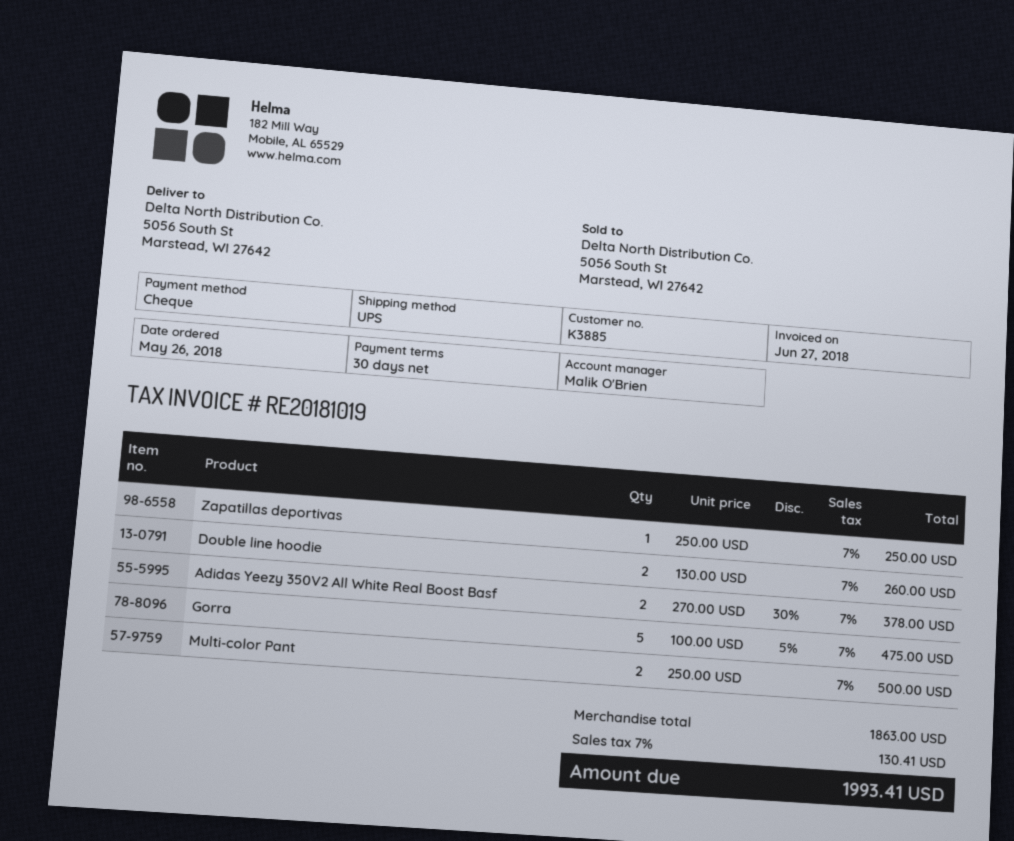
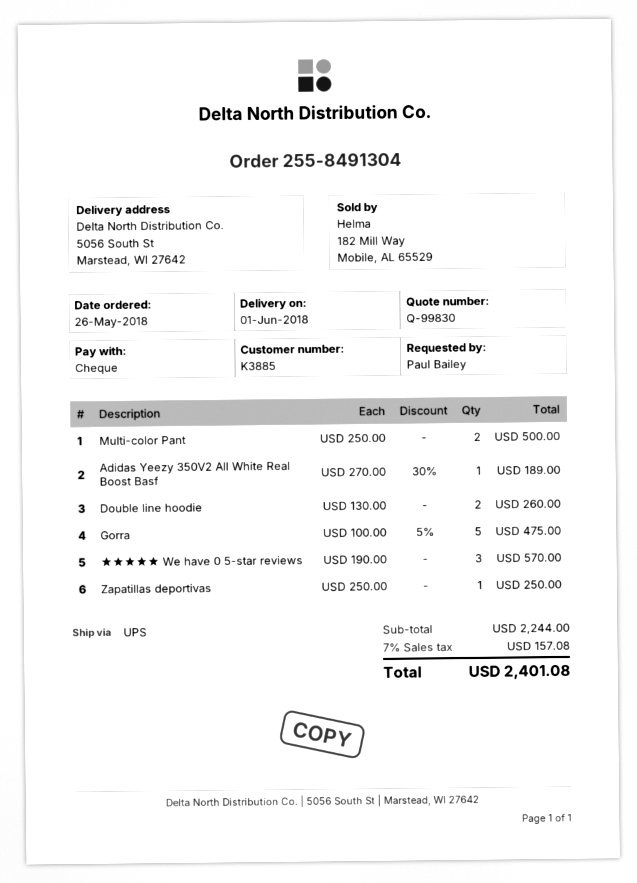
Adidas Yeezy 350V2 All White Real Boost Basf: 2 x 270.00 - 30% = 378.00 -> 1 x 270.00 - 30% = 189.00
★★★★★ We have 0 5-star reviews: none -> 3 x 190.00 = 570.00
subtotal: 1863.00 -> 2244.00
tax: 7% = 130.41 -> 7% = 157.08
total: 1993.41 -> 2401.08

